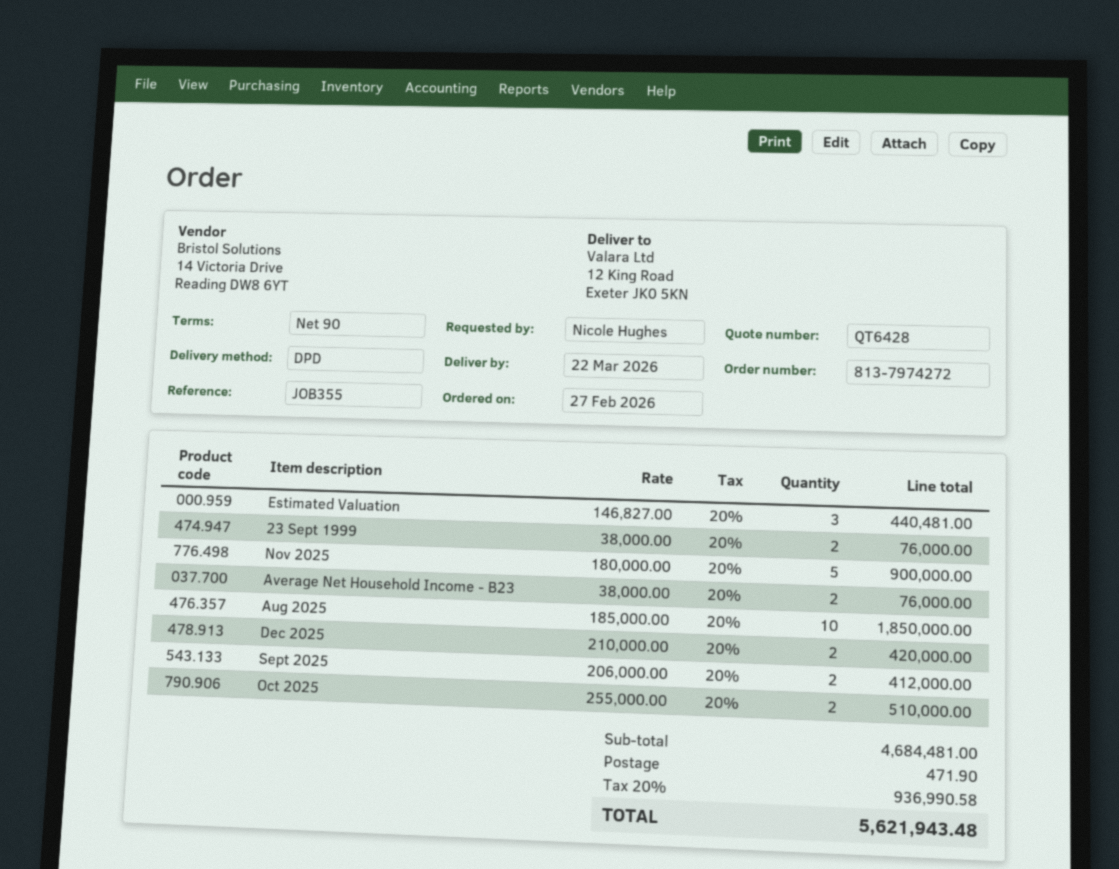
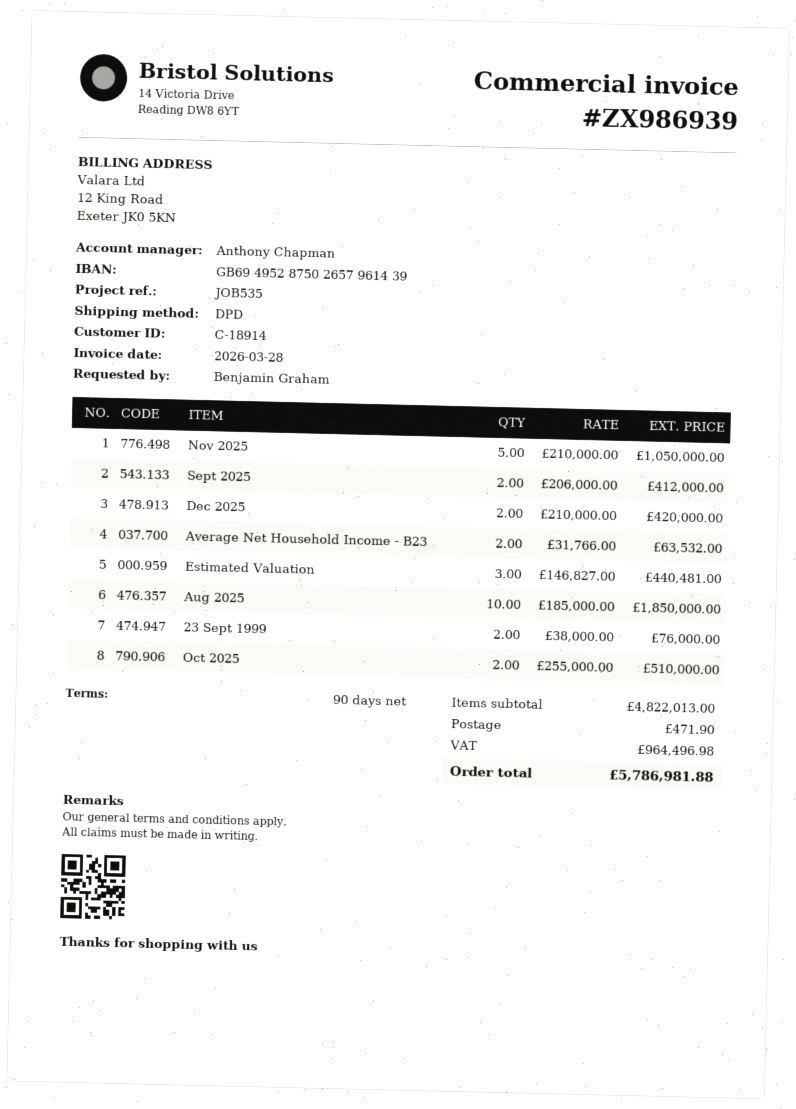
reference: JOB355 -> JOB535
ordered by: Nicole Hughes -> Benjamin Graham
Nov 2025: 5 x 180000.00 = 900000.00 -> 5 x 210000.00 = 1050000.00
Average Net Household Income - B23: 2 x 38000.00 = 76000.00 -> 2 x 31766.00 = 63532.00
subtotal: 4684481.00 -> 4822013.00
tax: 936990.58 -> 964496.98
total: 5621943.48 -> 5786981.88

